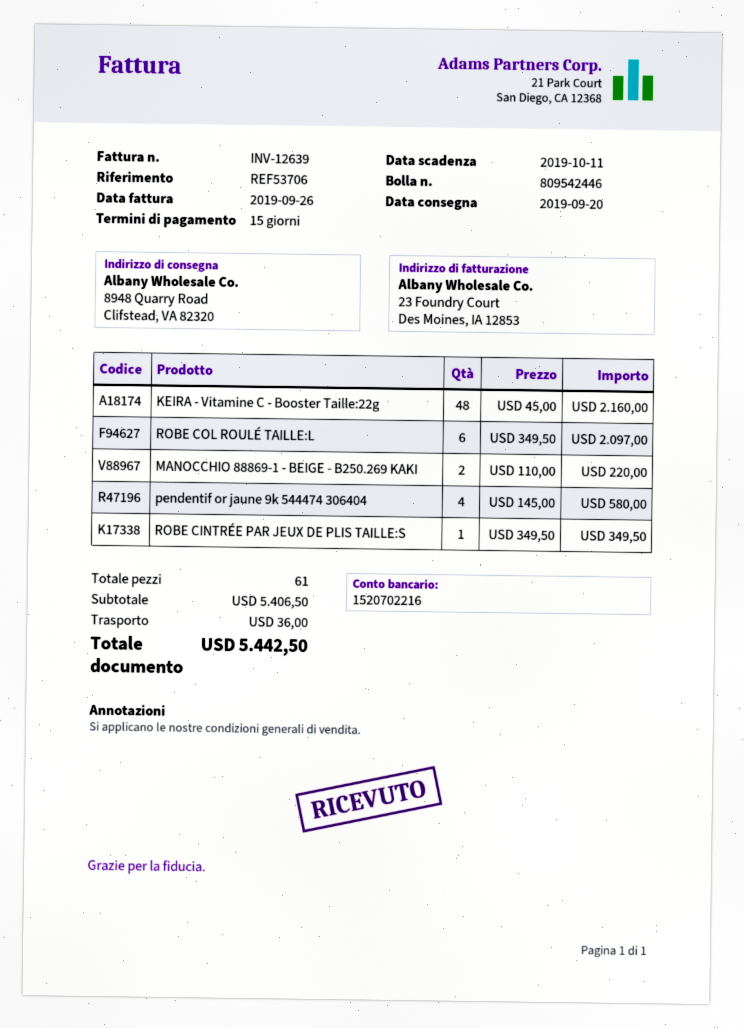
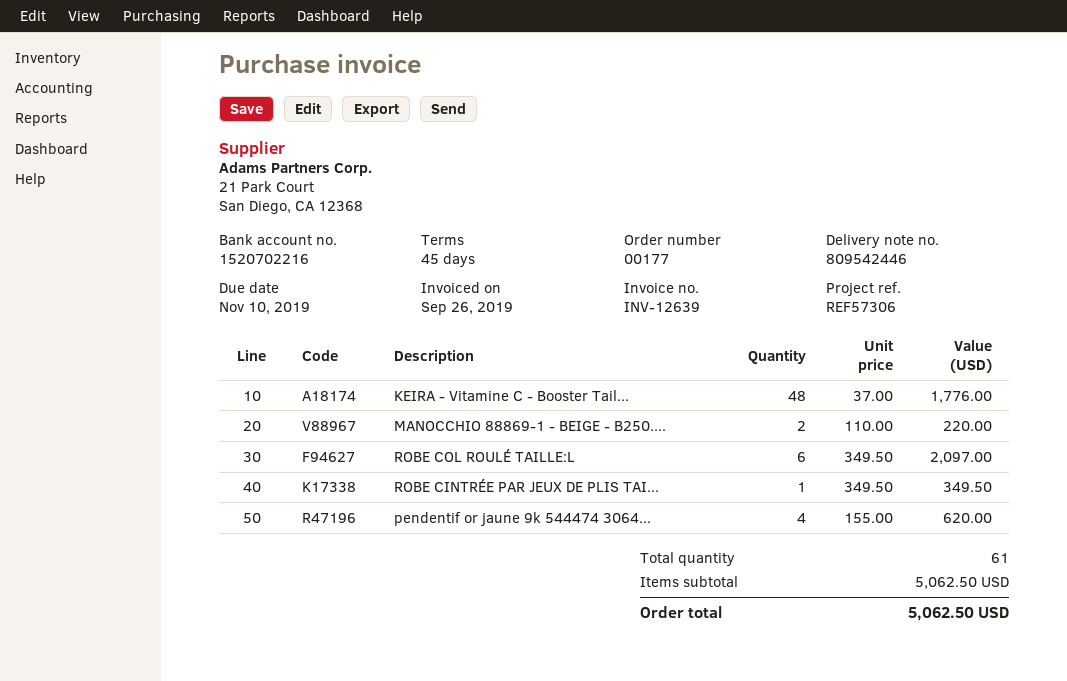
payment terms: 15 days -> 45 days
due date: 2019-10-11 -> 2019-11-10
reference: REF53706 -> REF57306
KEIRA - Vitamine C - Booster Taille:22g: 48 x 45.00 = 2160.00 -> 48 x 37.00 = 1776.00
pendentif or jaune 9k 544474 306404: 4 x 145.00 = 580.00 -> 4 x 155.00 = 620.00
subtotal: 5406.50 -> 5062.50
shipping: 36.00 -> none
total: 5442.50 -> 5062.50

